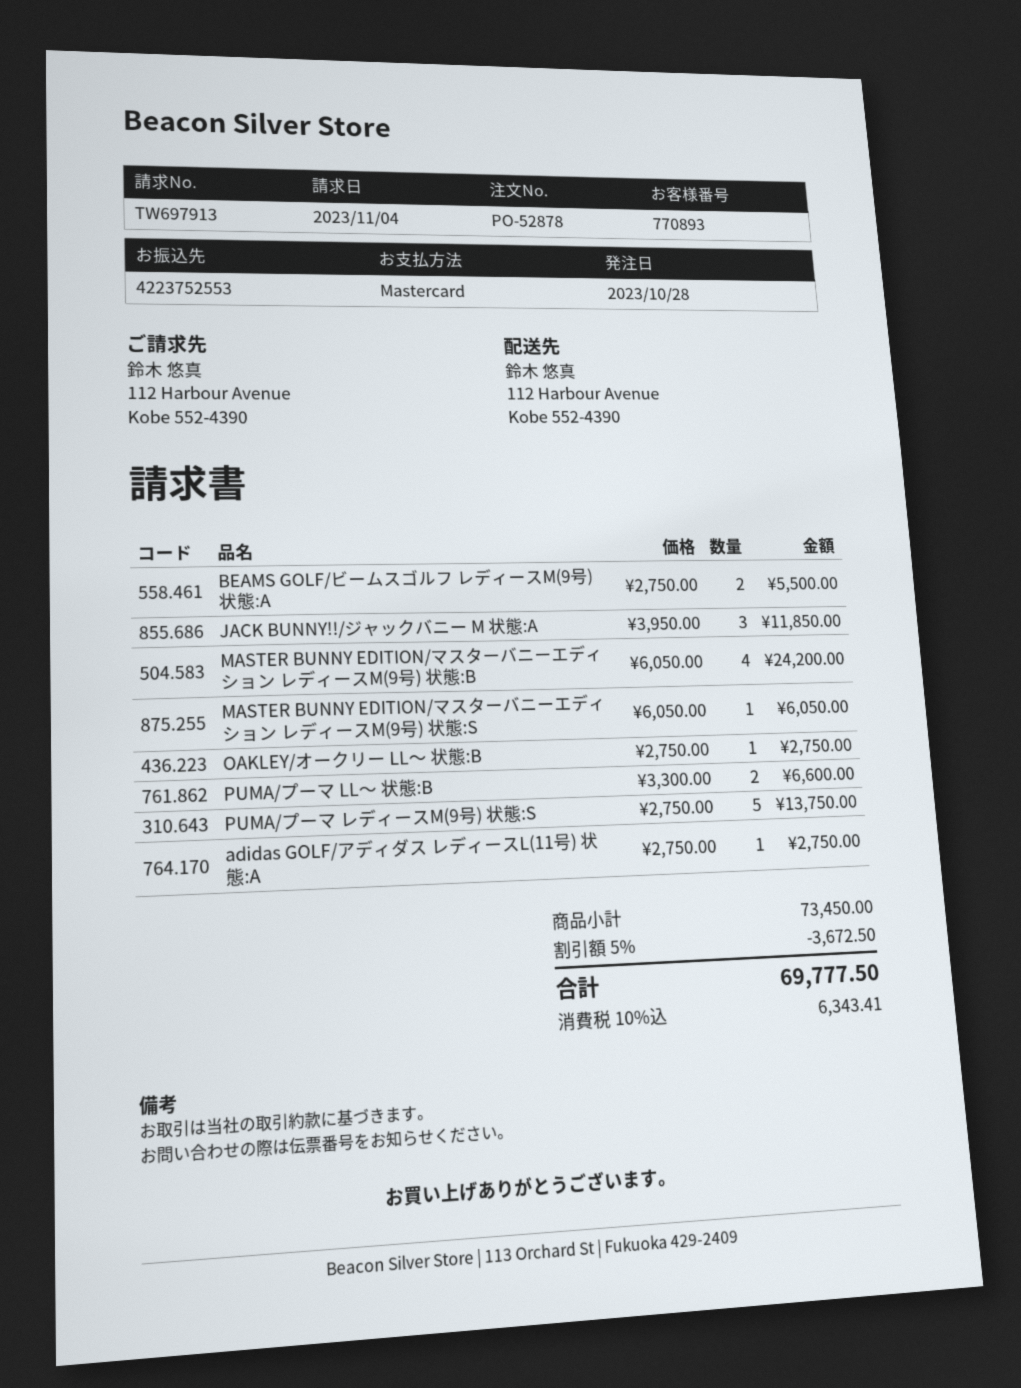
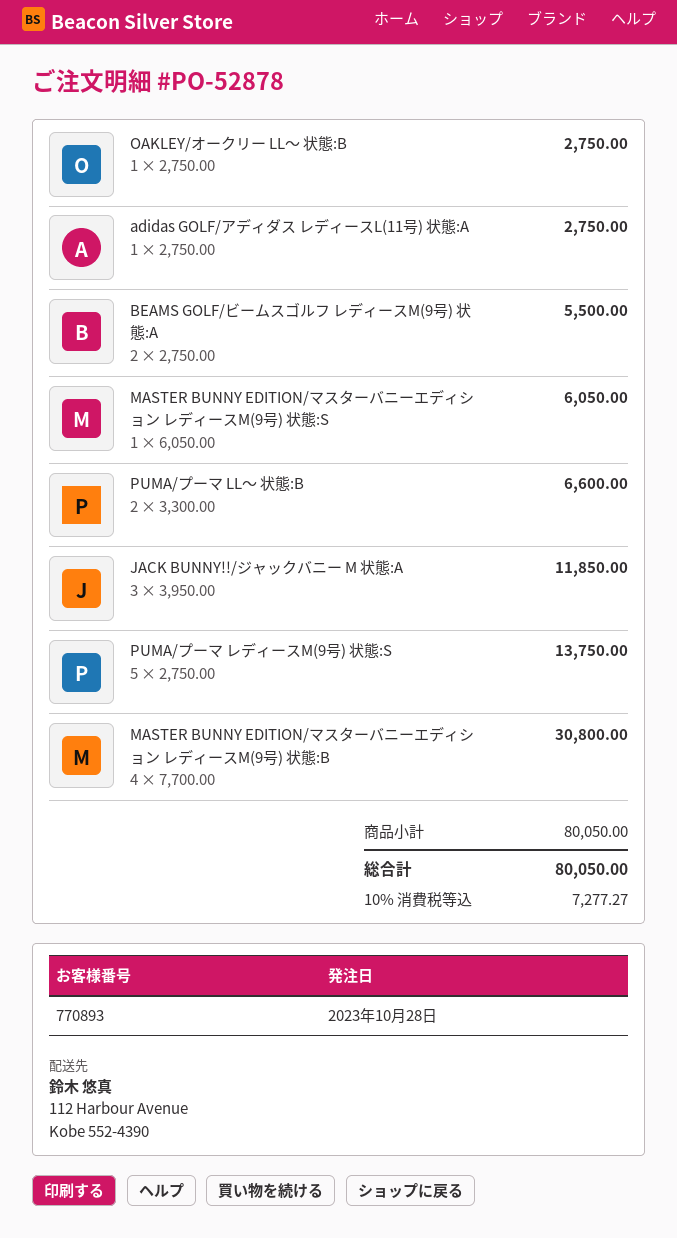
MASTER BUNNY EDITION/マスターバニーエディション レディースM(9号) 状態:B: 4 x 6050.00 = 24200.00 -> 4 x 7700.00 = 30800.00
subtotal: 73450.00 -> 80050.00
discount: 5% = 3672.50 -> none
tax: 10% = 6343.41 -> 10% = 7277.27
total: 69777.50 -> 80050.00

